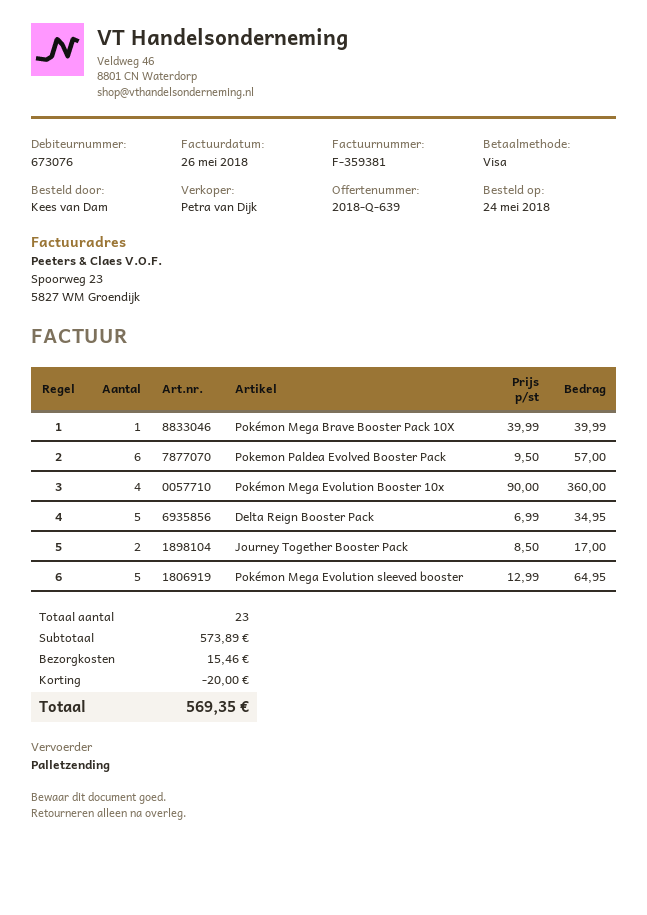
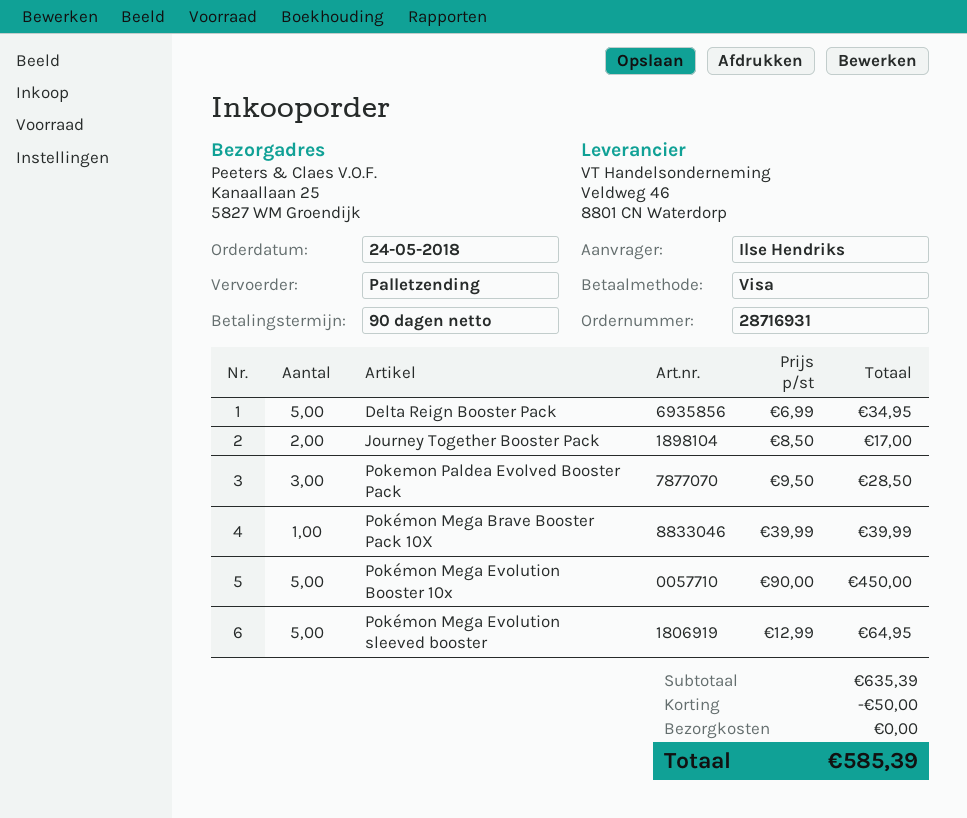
ordered by: Kees van Dam -> Ilse Hendriks
Pokemon Paldea Evolved Booster Pack: 6 x 9.50 = 57.00 -> 3 x 9.50 = 28.50
Pokémon Mega Evolution Booster 10x: 4 x 90.00 = 360.00 -> 5 x 90.00 = 450.00
subtotal: 573.89 -> 635.39
discount: 20.00 -> 50.00
shipping: 15.46 -> 0.00
total: 569.35 -> 585.39

